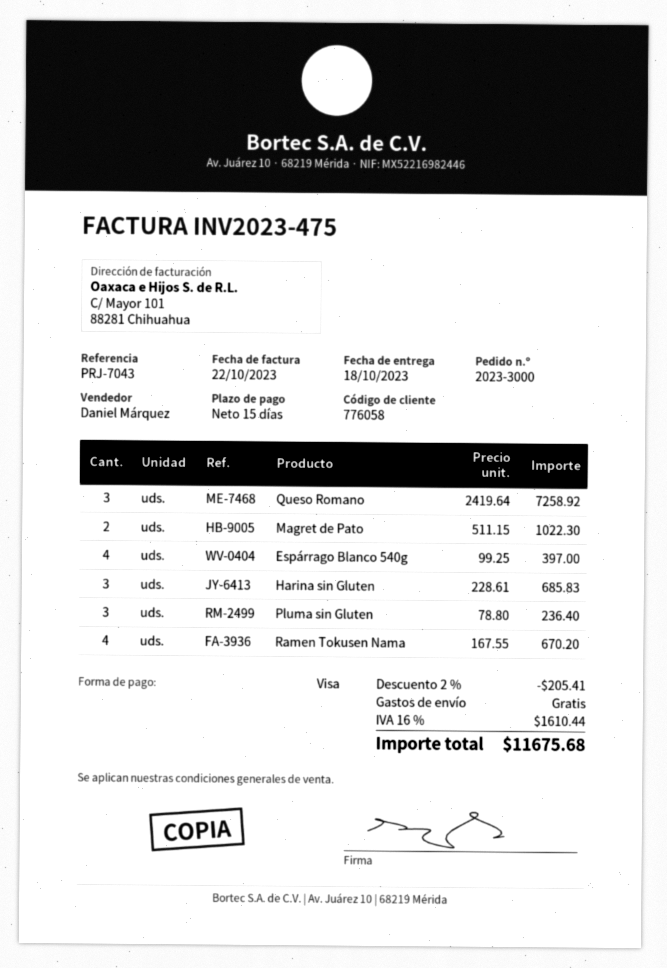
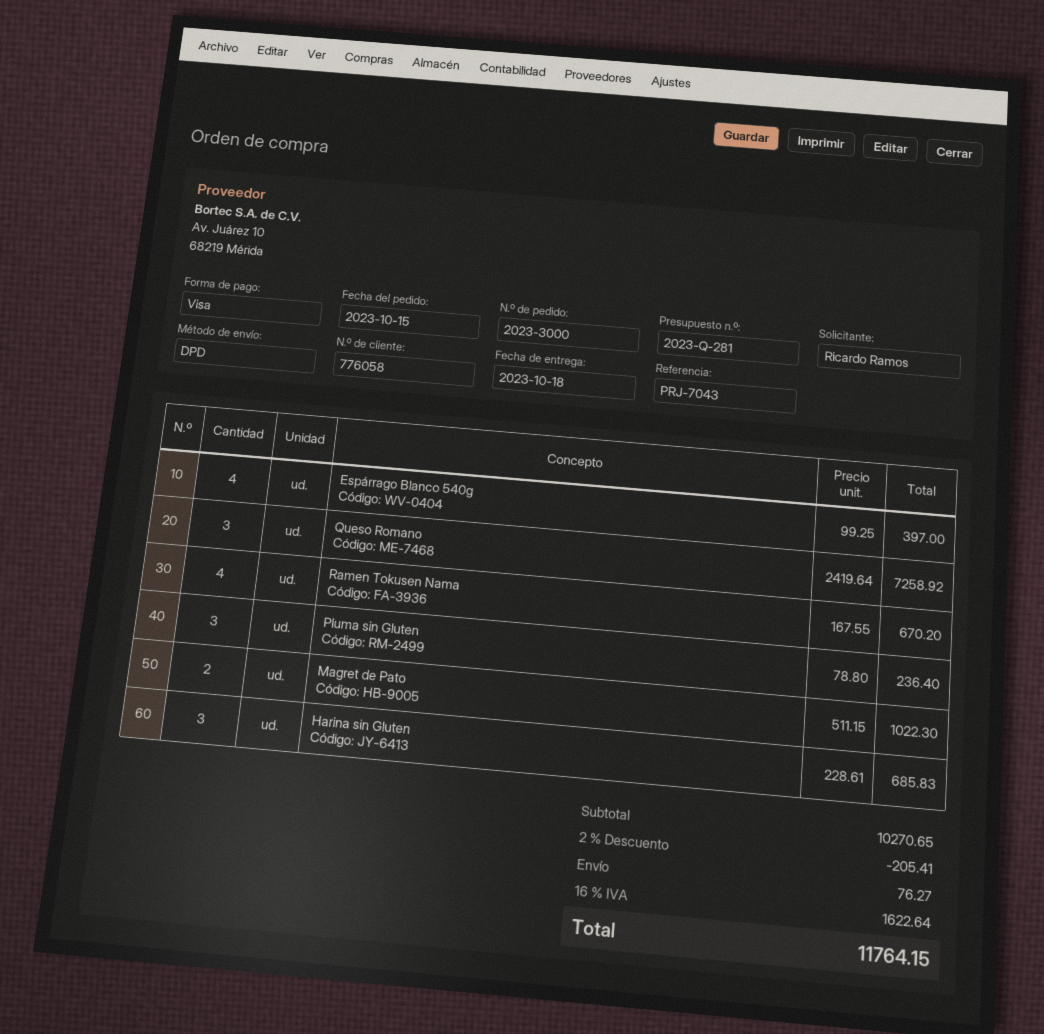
shipping: 0.00 -> 76.27
tax: 16% = 1610.44 -> 16% = 1622.64
total: 11675.68 -> 11764.15

